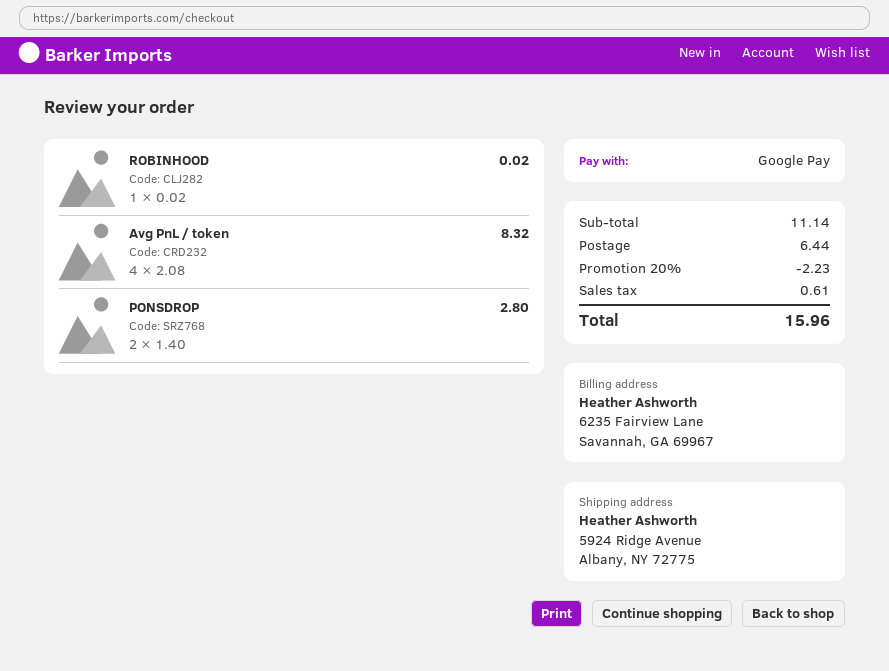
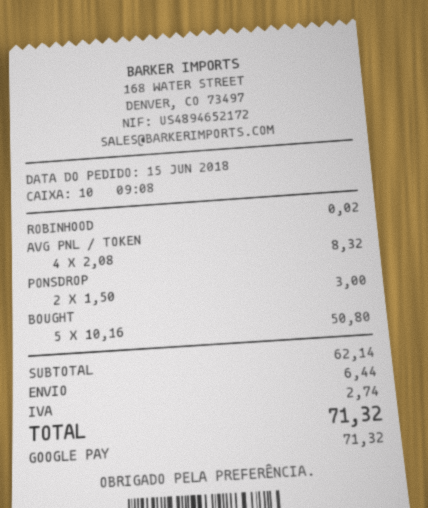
PONSDROP: 2 x 1.40 = 2.80 -> 2 x 1.50 = 3.00
BOUGHT: none -> 5 x 10.16 = 50.80
subtotal: 11.14 -> 62.14
discount: 20% = 2.23 -> none
tax: 0.61 -> 2.74
total: 15.96 -> 71.32

